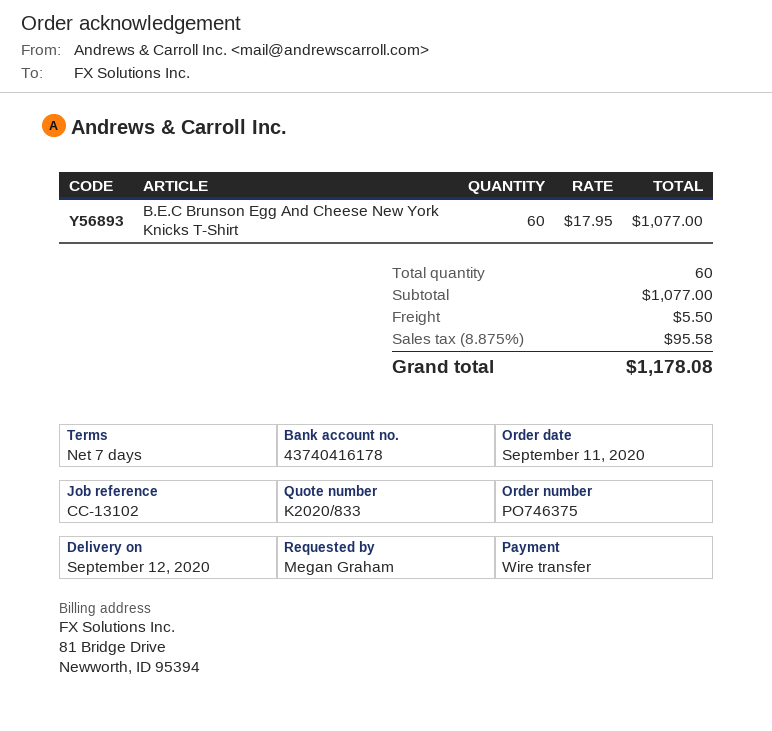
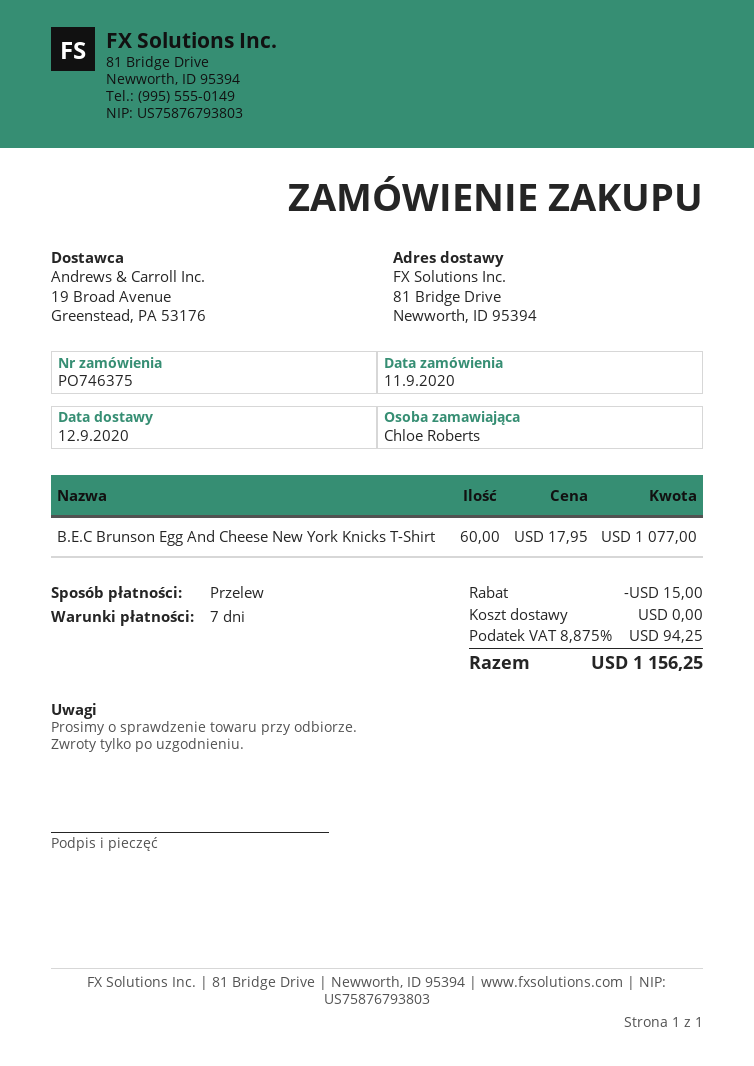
ordered by: Megan Graham -> Chloe Roberts
discount: none -> 15.00
shipping: 5.50 -> 0.00
tax: 8.875% = 95.58 -> 8.875% = 94.25
total: 1178.08 -> 1156.25

